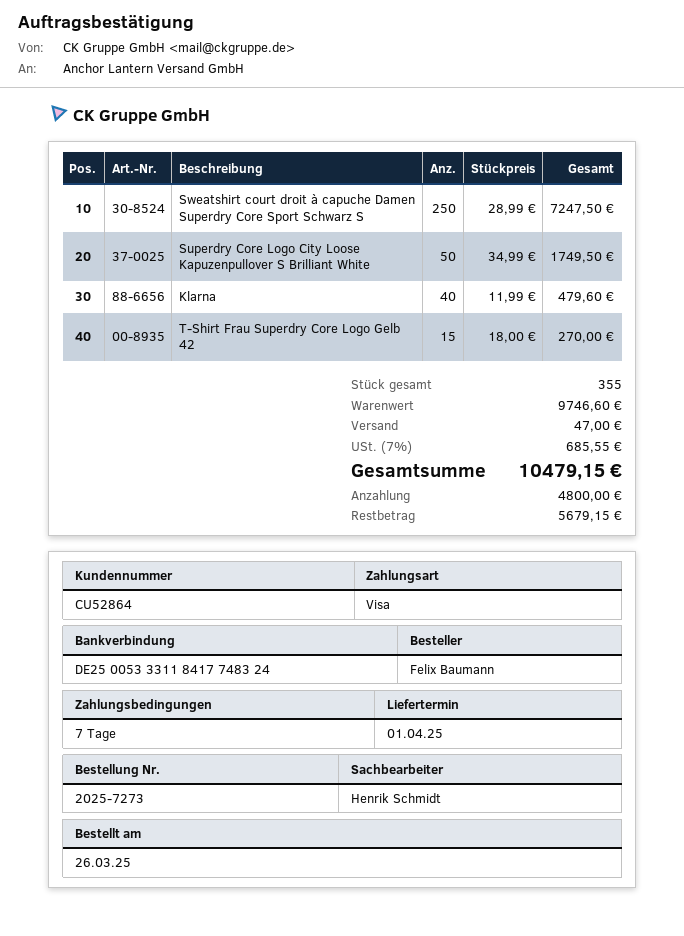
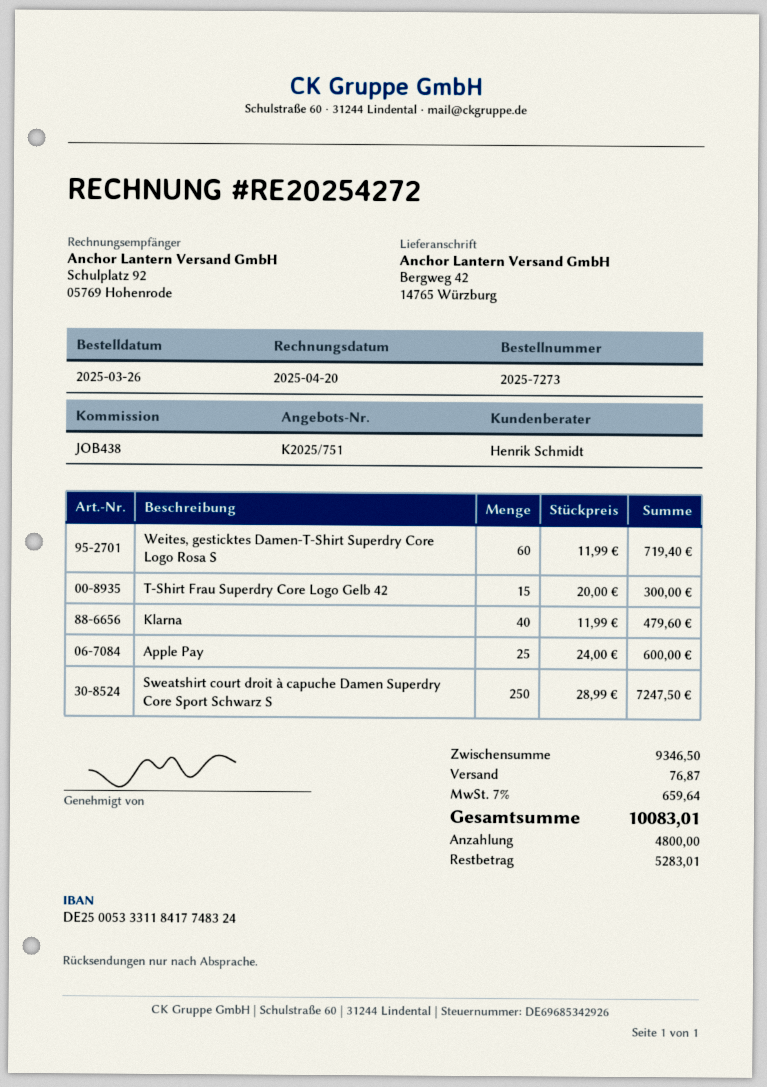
Superdry Core Logo City Loose Kapuzenpullover S Brilliant White: 50 x 34.99 = 1749.50 -> none
T-Shirt Frau Superdry Core Logo Gelb 42: 15 x 18.00 = 270.00 -> 15 x 20.00 = 300.00
Weites, gesticktes Damen-T-Shirt Superdry Core Logo Rosa S: none -> 60 x 11.99 = 719.40
Apple Pay: none -> 25 x 24.00 = 600.00
subtotal: 9746.60 -> 9346.50
shipping: 47.00 -> 76.87
tax: 7% = 685.55 -> 7% = 659.64
total: 10479.15 -> 10083.01
balance: 5679.15 -> 5283.01

